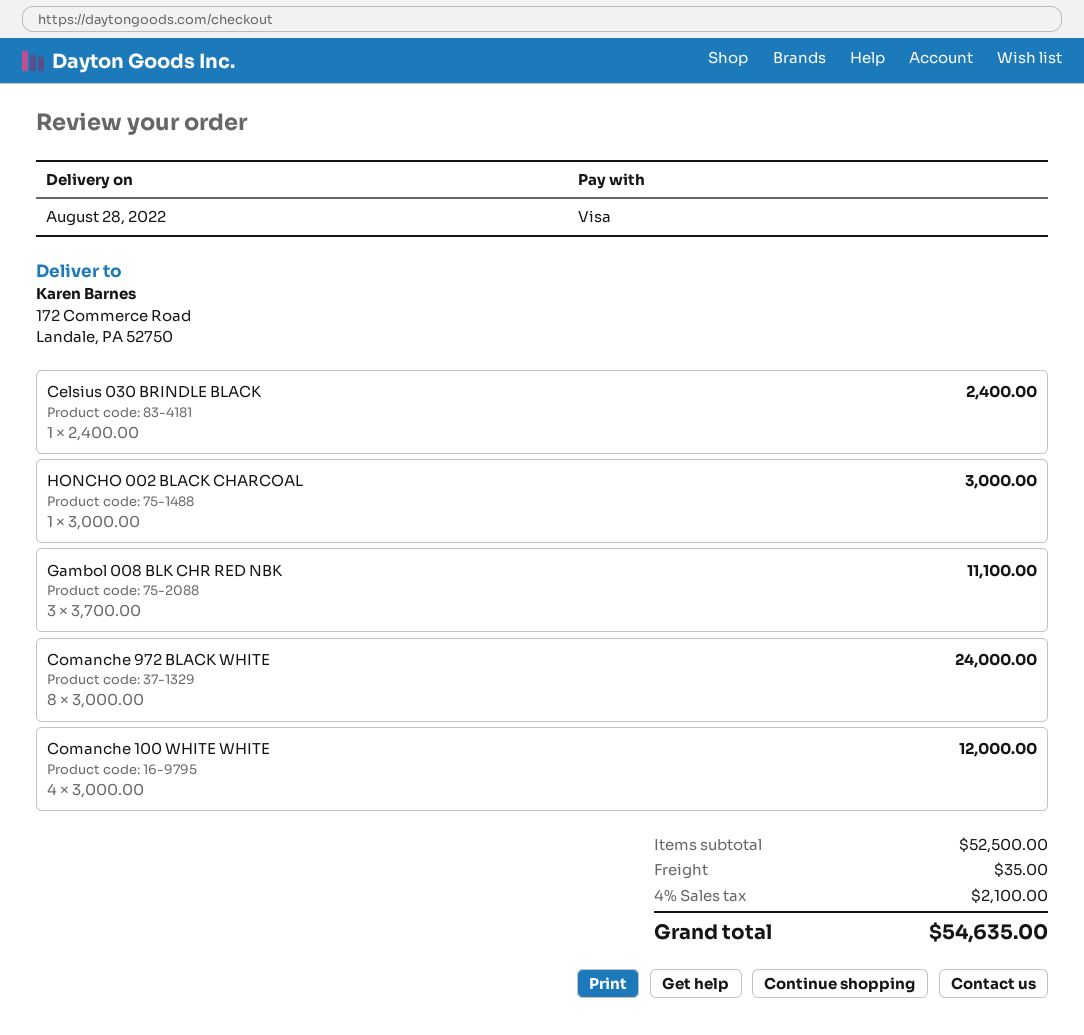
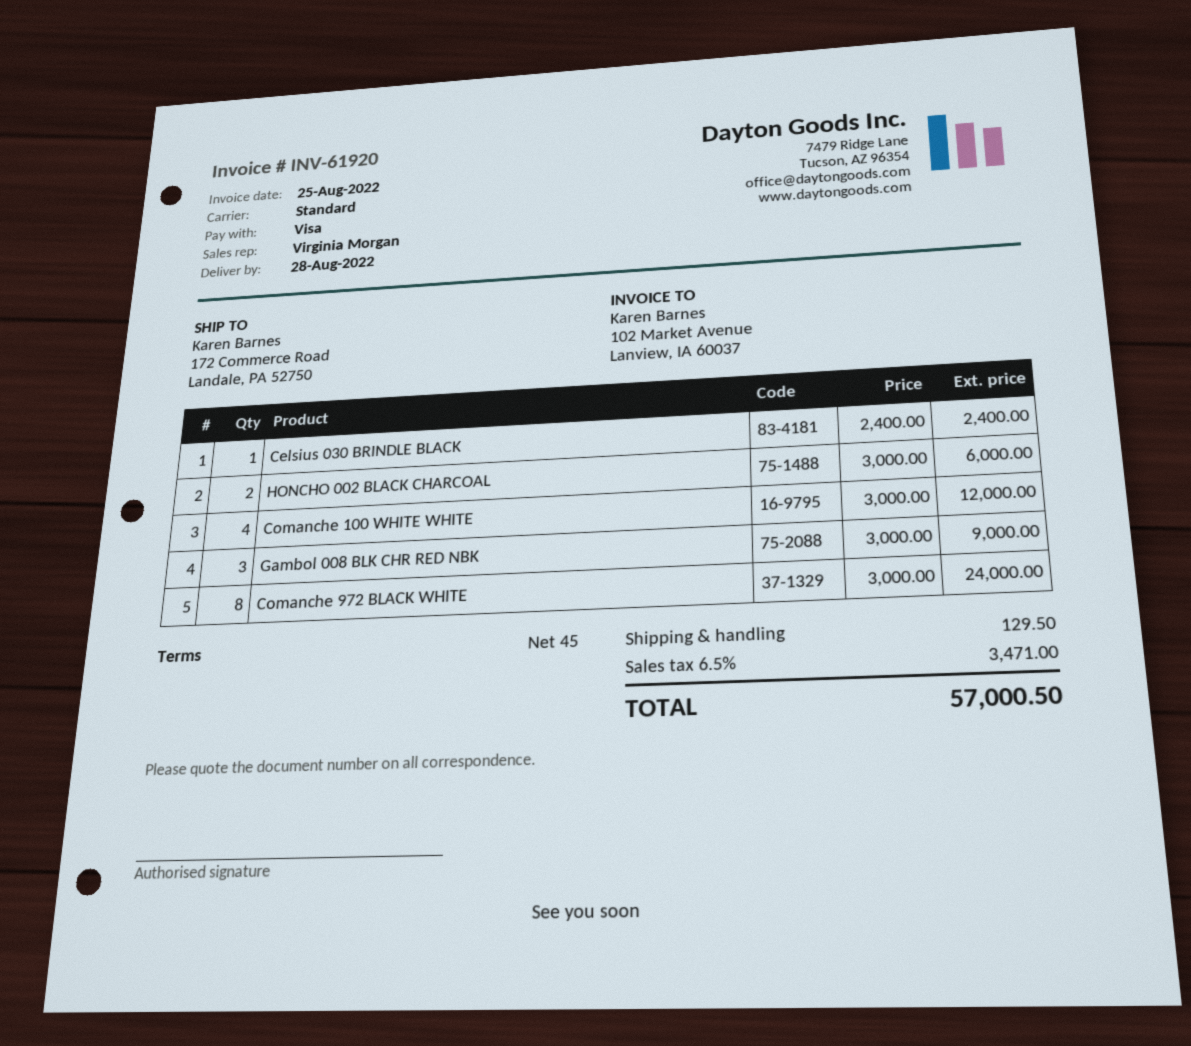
HONCHO 002 BLACK CHARCOAL: 1 x 3000.00 = 3000.00 -> 2 x 3000.00 = 6000.00
Gambol 008 BLK CHR RED NBK: 3 x 3700.00 = 11100.00 -> 3 x 3000.00 = 9000.00
shipping: 35.00 -> 129.50
tax: 4% = 2100.00 -> 6.5% = 3471.00
total: 54635.00 -> 57000.50

